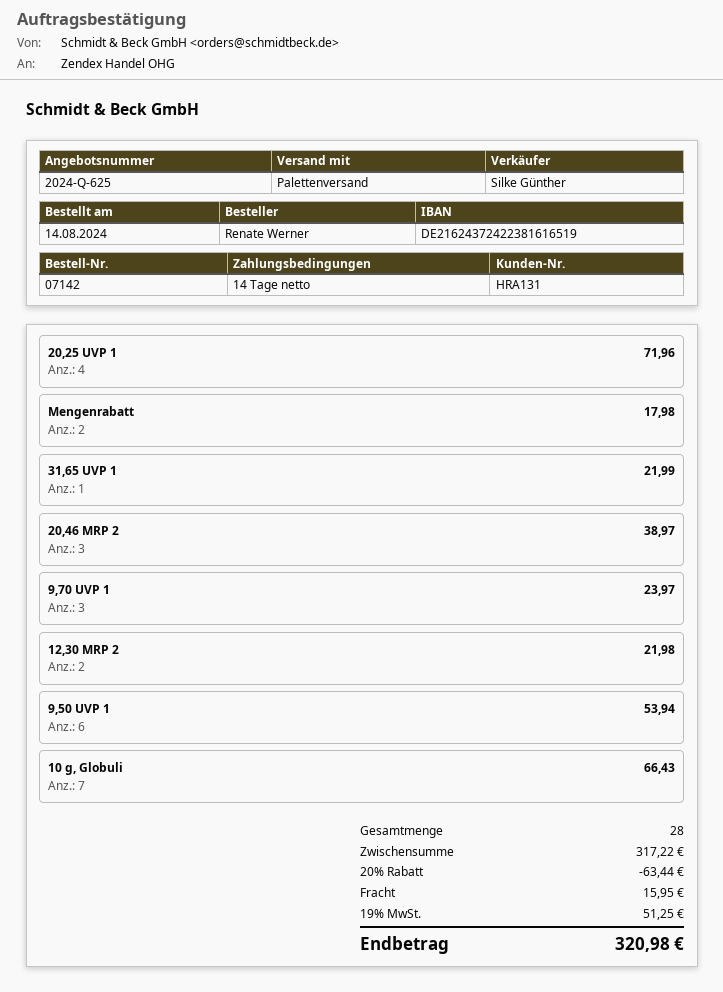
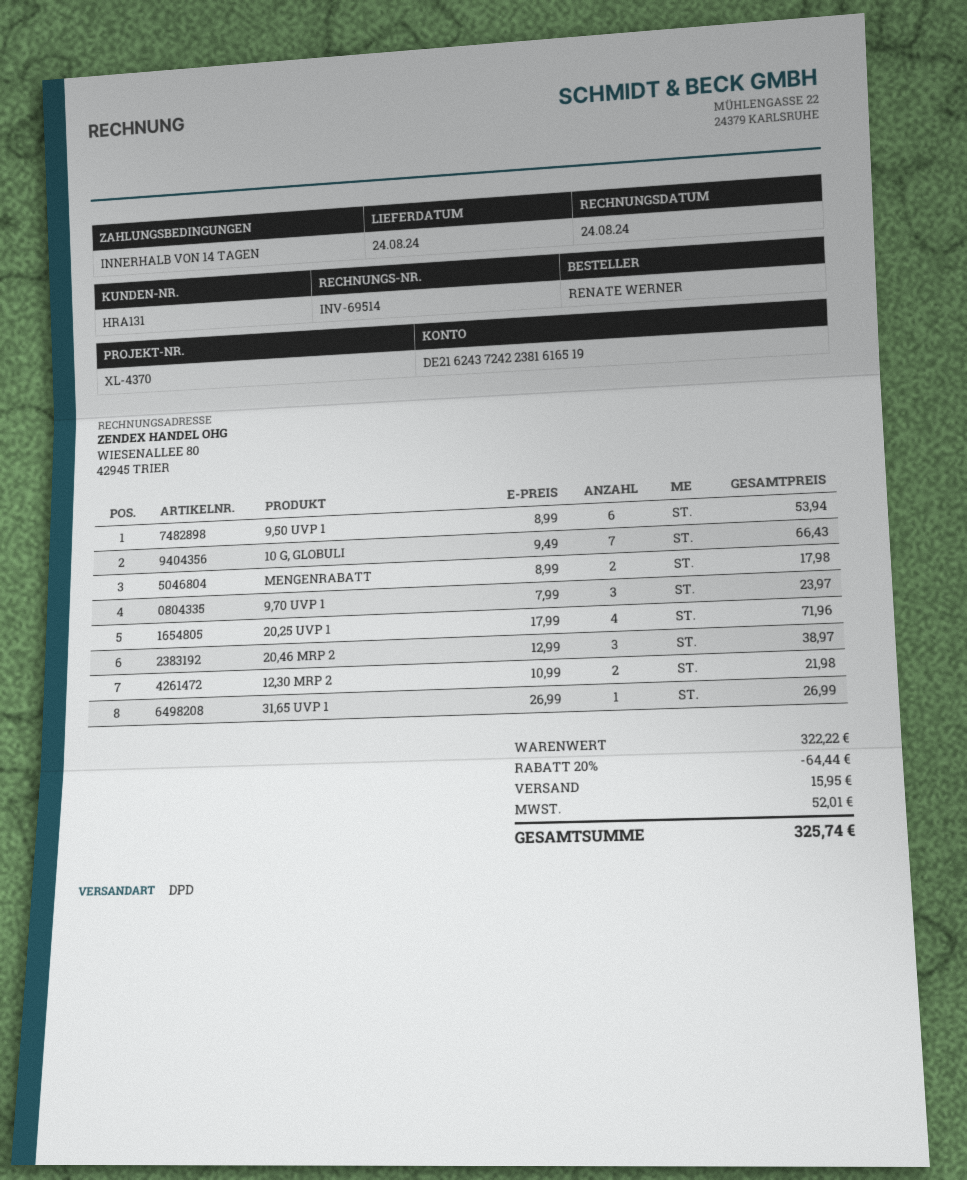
shipping method: pallet freight -> DPD
31,65 UVP 1: 1 for 21.99 -> 1 for 26.99
subtotal: 317.22 -> 322.22
discount: 20% = 63.44 -> 20% = 64.44
tax: 51.25 -> 52.01
total: 320.98 -> 325.74

